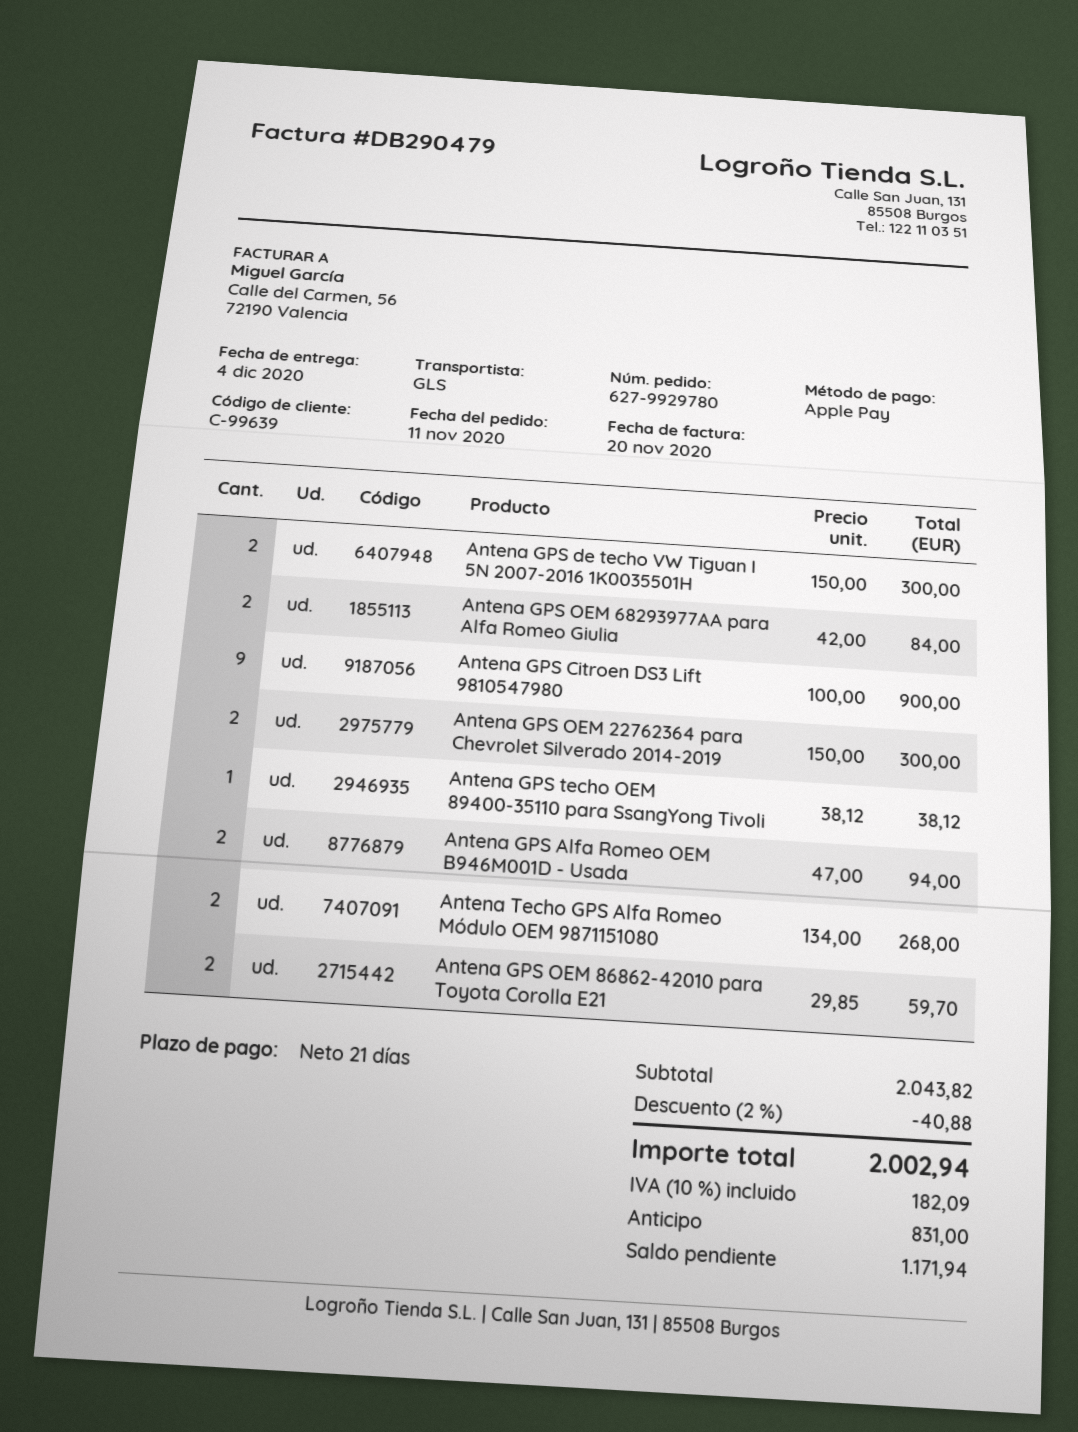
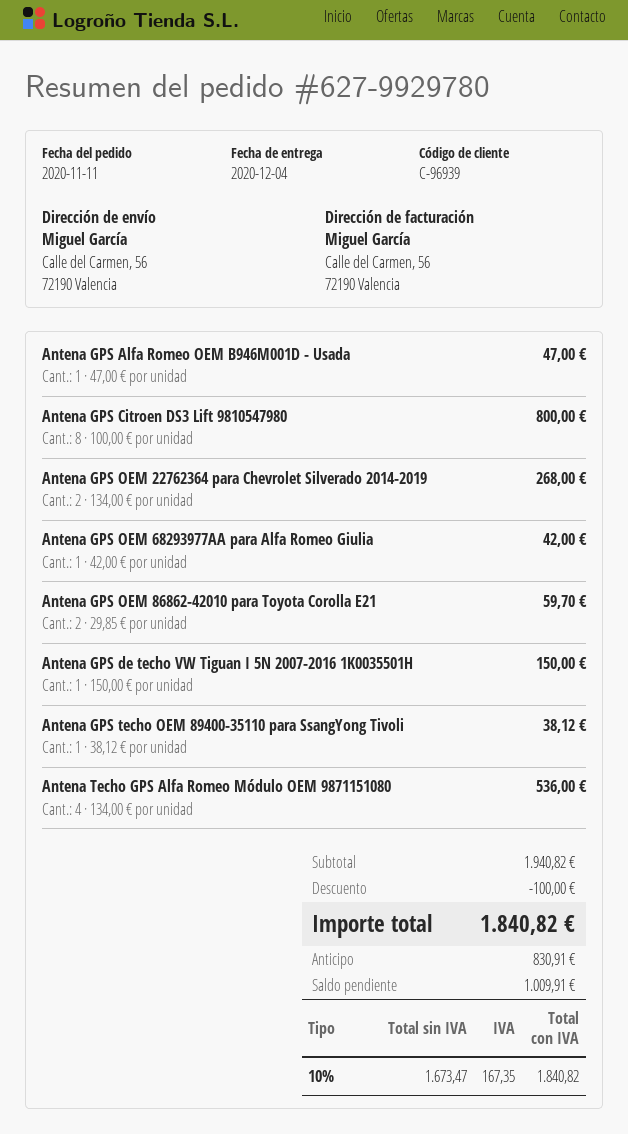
customer number: C-99639 -> C-96939
Antena GPS de techo VW Tiguan I 5N 2007-2016 1K0035501H: 2 x 150.00 = 300.00 -> 1 x 150.00 = 150.00
Antena GPS OEM 68293977AA para Alfa Romeo Giulia: 2 x 42.00 = 84.00 -> 1 x 42.00 = 42.00
Antena GPS Citroen DS3 Lift 9810547980: 9 x 100.00 = 900.00 -> 8 x 100.00 = 800.00
Antena GPS OEM 22762364 para Chevrolet Silverado 2014-2019: 2 x 150.00 = 300.00 -> 2 x 134.00 = 268.00
Antena GPS Alfa Romeo OEM B946M001D - Usada: 2 x 47.00 = 94.00 -> 1 x 47.00 = 47.00
Antena Techo GPS Alfa Romeo Módulo OEM 9871151080: 2 x 134.00 = 268.00 -> 4 x 134.00 = 536.00
subtotal: 2043.82 -> 1940.82
discount: 40.88 -> 100.00
tax: 10% = 182.09 -> 10% = 167.35
total: 2002.94 -> 1840.82
deposit: 831.00 -> 830.91
balance: 1171.94 -> 1009.91

